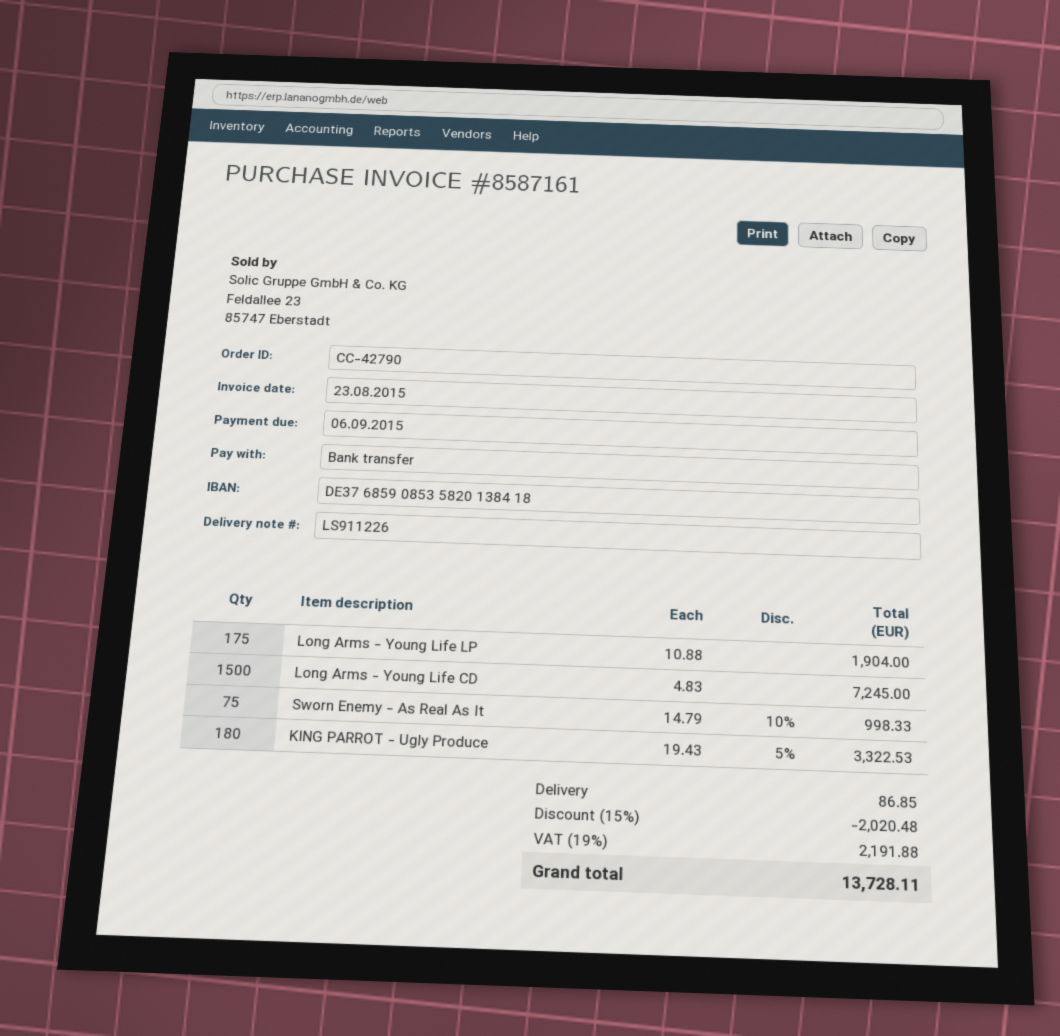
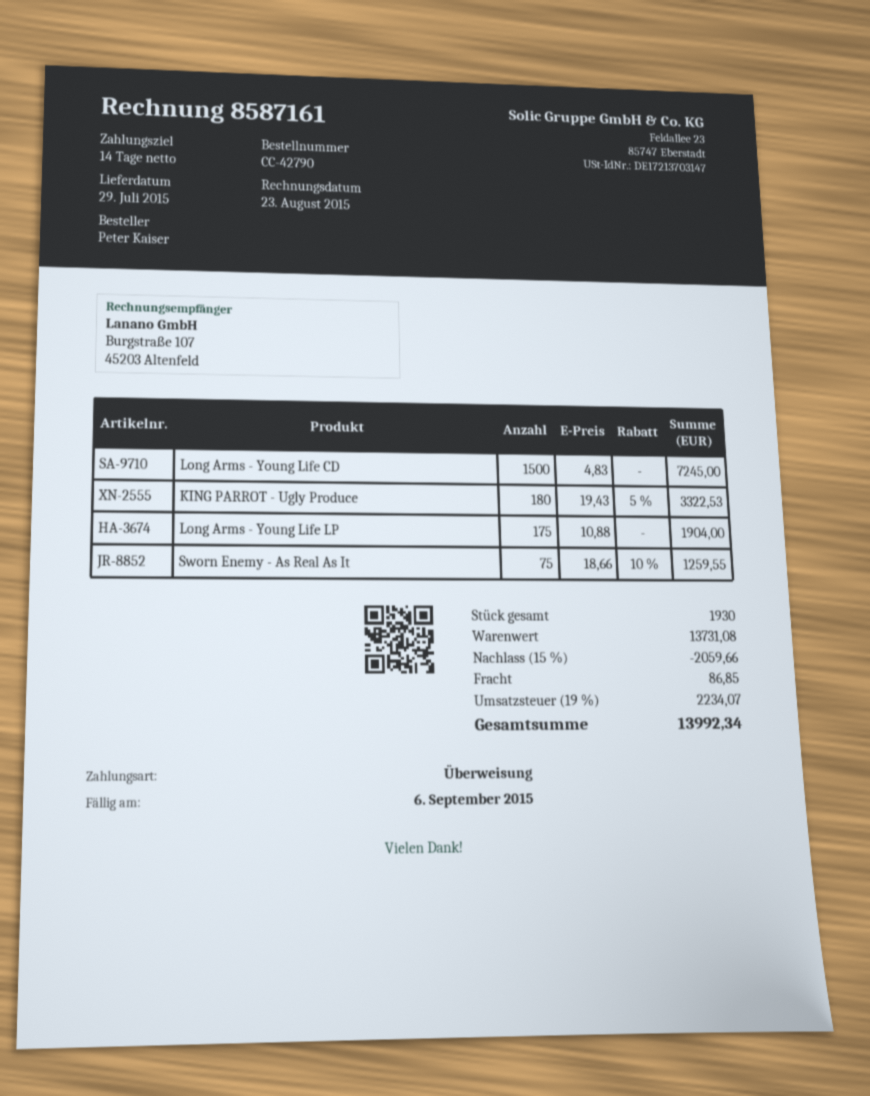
Sworn Enemy - As Real As It: 75 x 14.79 - 10% = 998.33 -> 75 x 18.66 - 10% = 1259.55
discount: 15% = 2020.48 -> 15% = 2059.66
tax: 19% = 2191.88 -> 19% = 2234.07
total: 13728.11 -> 13992.34

